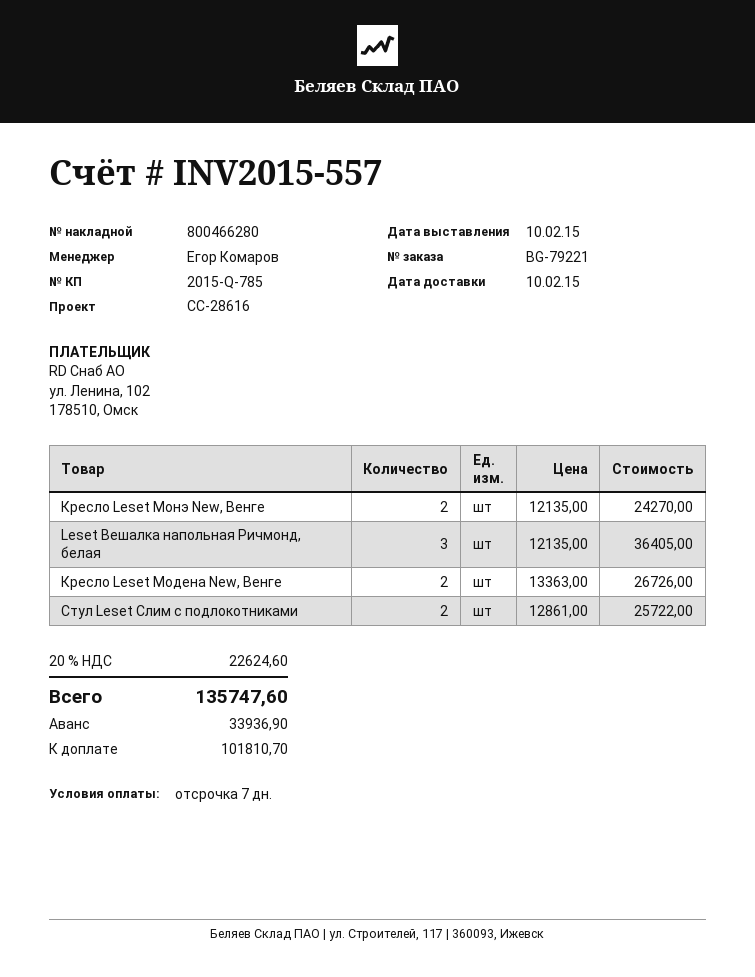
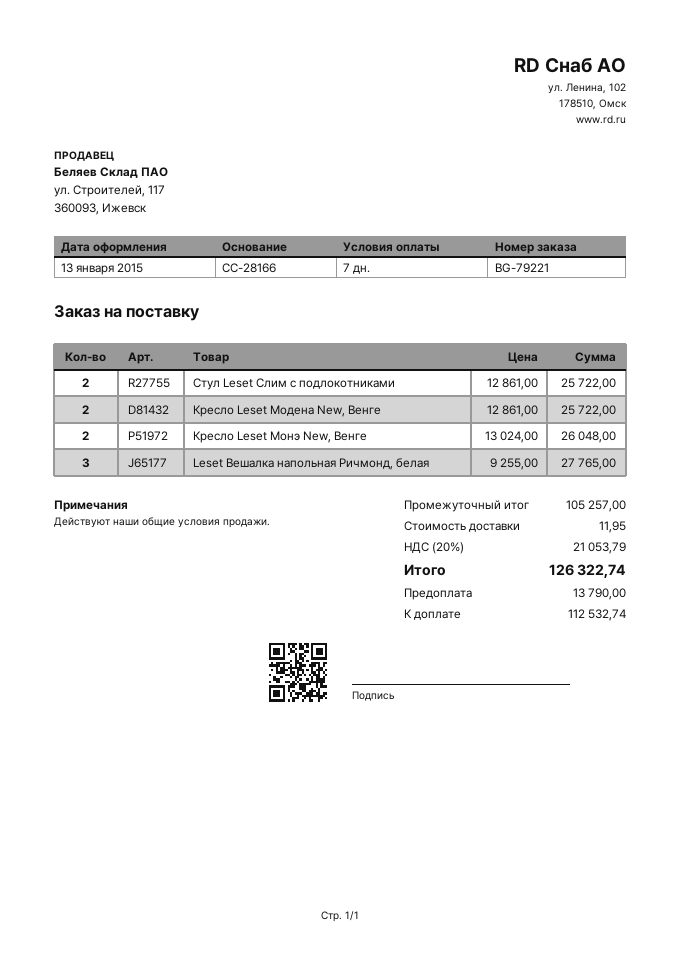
reference: CC-28616 -> CC-28166
Кресло Leset Монэ New, Венге: 2 x 12135.00 = 24270.00 -> 2 x 13024.00 = 26048.00
Leset Вешалка напольная Ричмонд, белая: 3 x 12135.00 = 36405.00 -> 3 x 9255.00 = 27765.00
Кресло Leset Модена New, Венге: 2 x 13363.00 = 26726.00 -> 2 x 12861.00 = 25722.00
shipping: none -> 11.95
tax: 20% = 22624.60 -> 20% = 21053.79
total: 135747.60 -> 126322.74
deposit: 33936.90 -> 13790.00
balance: 101810.70 -> 112532.74

